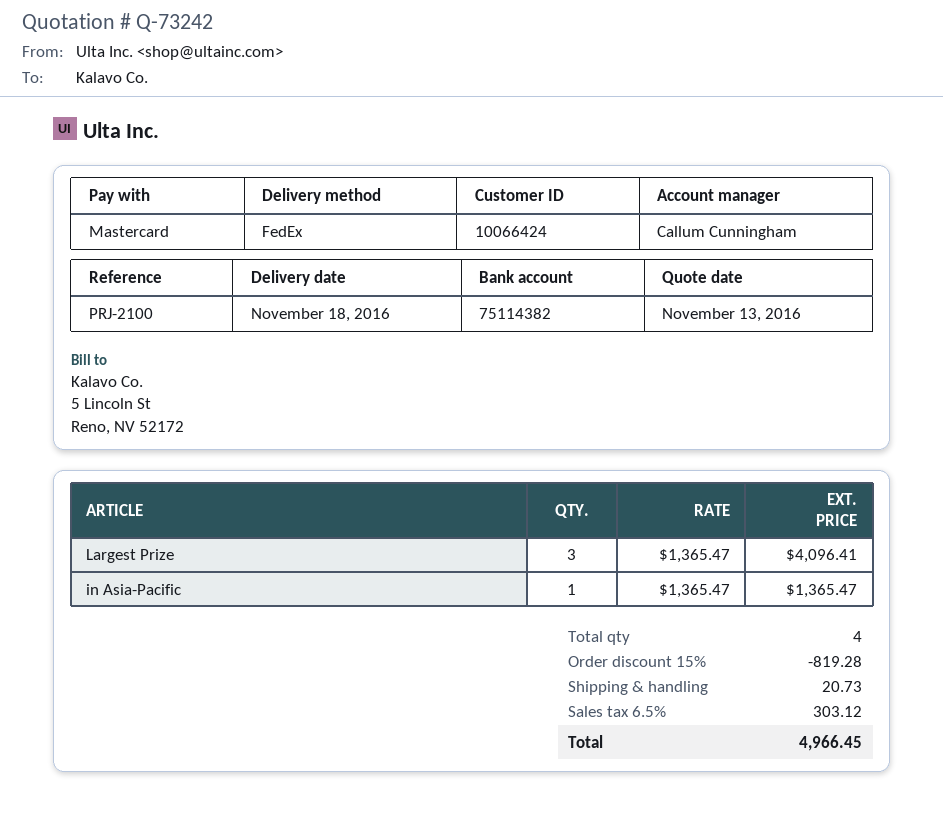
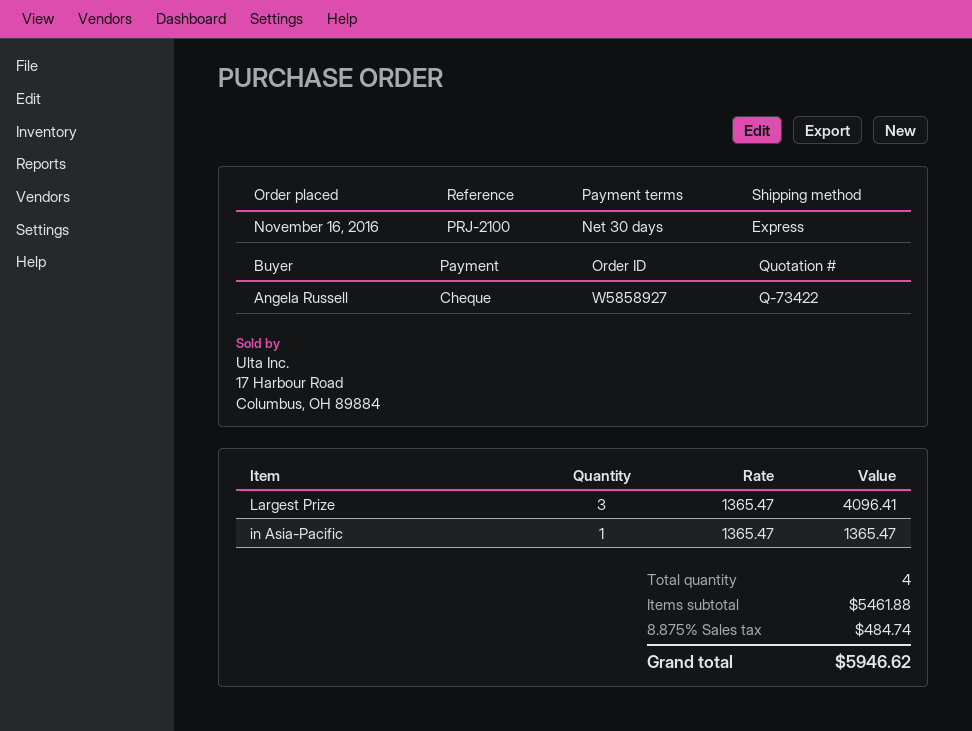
quote number: Q-73242 -> Q-73422
payment method: Mastercard -> cheque
shipping method: FedEx -> express
discount: 15% = 819.28 -> none
shipping: 20.73 -> none
tax: 6.5% = 303.12 -> 8.875% = 484.74
total: 4966.45 -> 5946.62

